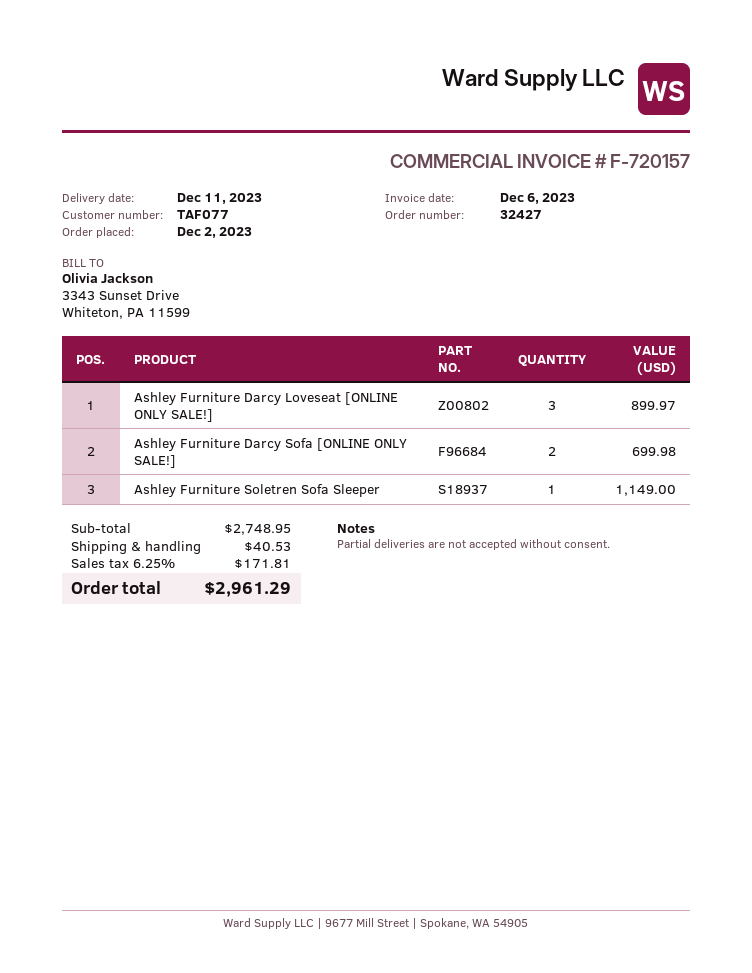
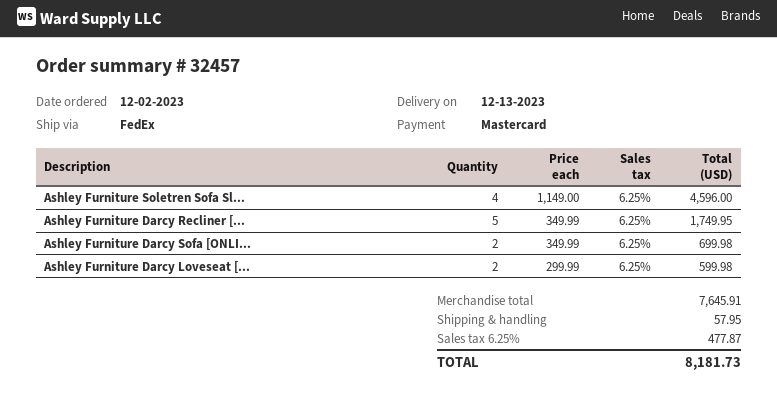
order number: 32427 -> 32457
delivery date: 2023-12-11 -> 2023-12-13
Ashley Furniture Darcy Loveseat [ONLINE ONLY SALE!]: 3 for 899.97 -> 2 for 599.98
Ashley Furniture Soletren Sofa Sleeper: 1 for 1149.00 -> 4 for 4596.00
Ashley Furniture Darcy Recliner [...: none -> 5 for 1749.95
subtotal: 2748.95 -> 7645.91
shipping: 40.53 -> 57.95
tax: 6.25% = 171.81 -> 6.25% = 477.87
total: 2961.29 -> 8181.73

